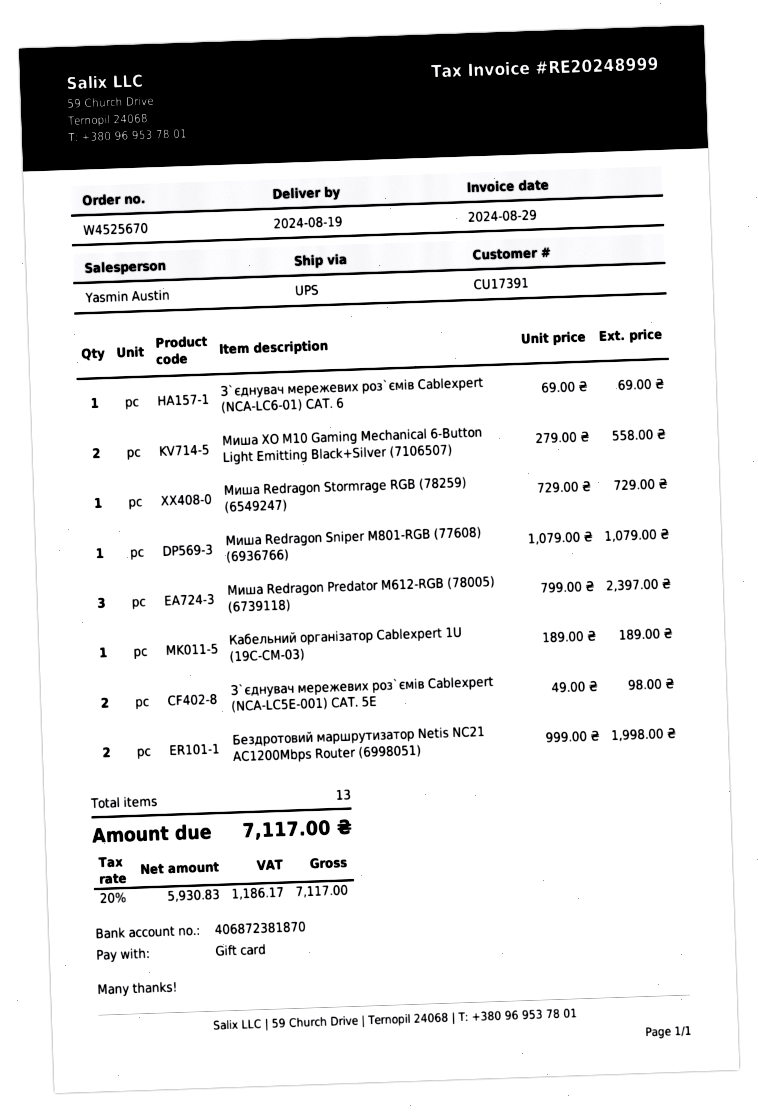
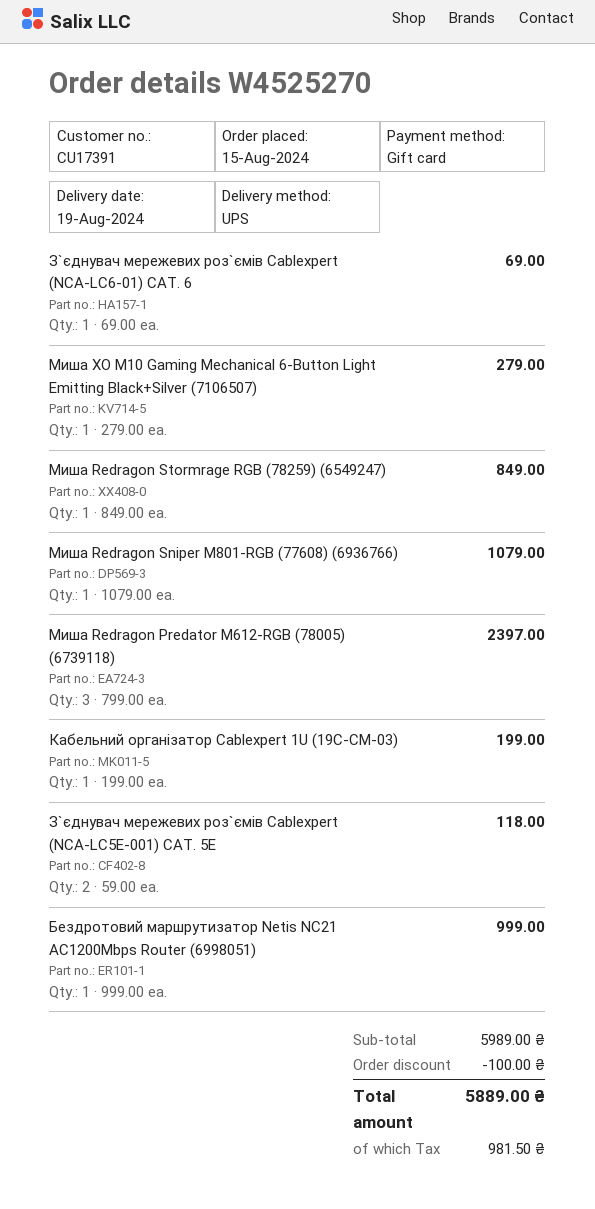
order number: W4525670 -> W4525270
Миша XO M10 Gaming Mechanical 6-Button Light Emitting Black+Silver (7106507): 2 x 279.00 = 558.00 -> 1 x 279.00 = 279.00
Миша Redragon Stormrage RGB (78259) (6549247): 1 x 729.00 = 729.00 -> 1 x 849.00 = 849.00
Кабельний організатор Cablexpert 1U (19C-CM-03): 1 x 189.00 = 189.00 -> 1 x 199.00 = 199.00
З`єднувач мережевих роз`ємів Cablexpert (NCA-LC5E-001) CAT. 5E: 2 x 49.00 = 98.00 -> 2 x 59.00 = 118.00
Бездротовий маршрутизатор Netis NC21 AC1200Mbps Router (6998051): 2 x 999.00 = 1998.00 -> 1 x 999.00 = 999.00
discount: none -> 100.00
tax: 1186.17 -> 981.50
total: 7117.00 -> 5889.00

